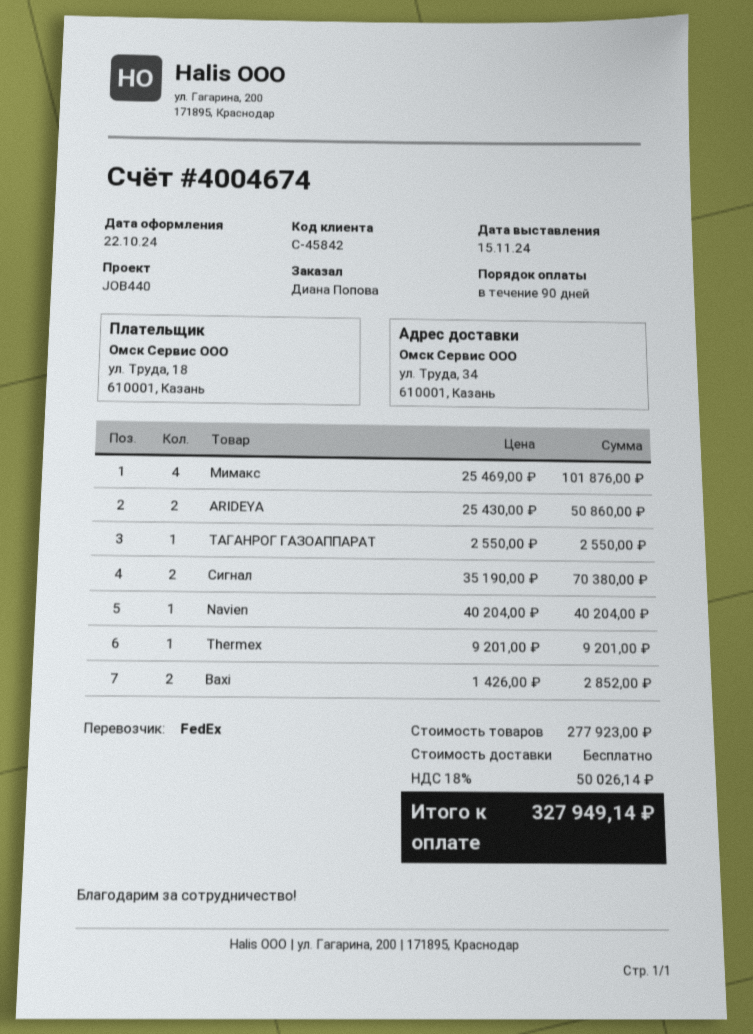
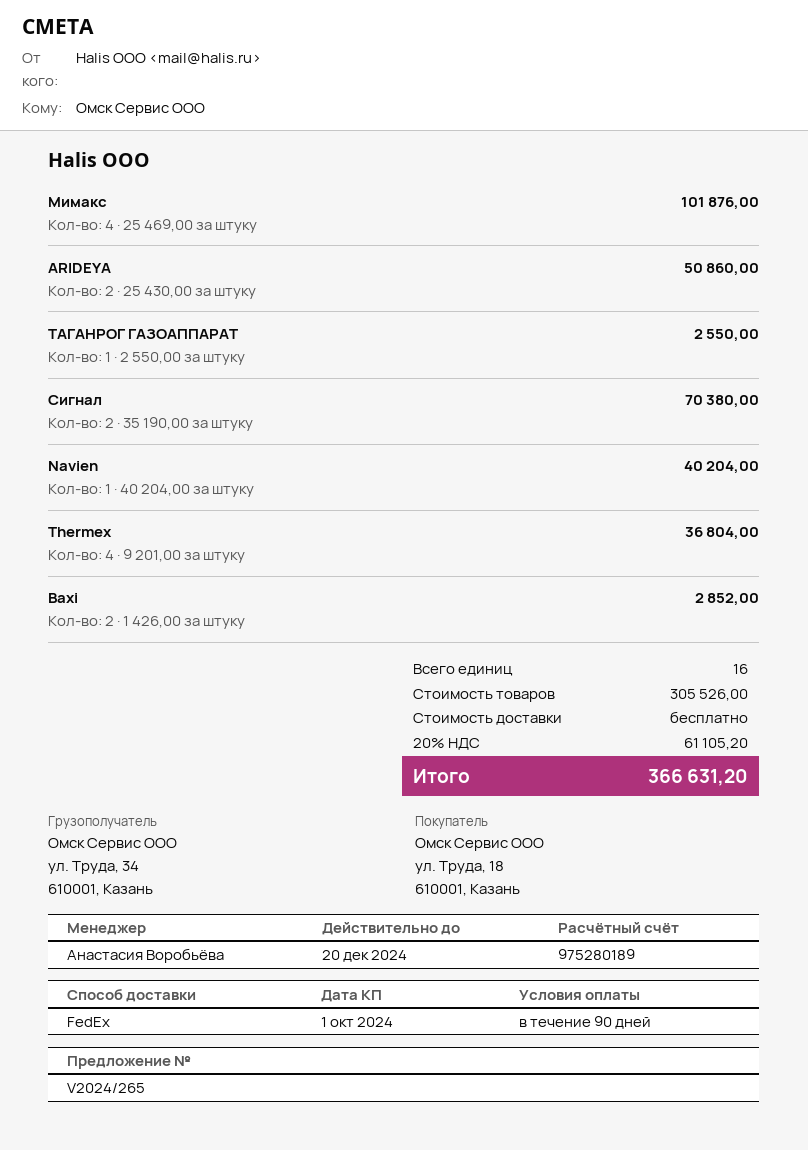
Thermex: 1 x 9201.00 = 9201.00 -> 4 x 9201.00 = 36804.00
subtotal: 277923.00 -> 305526.00
tax: 18% = 50026.14 -> 20% = 61105.20
total: 327949.14 -> 366631.20

